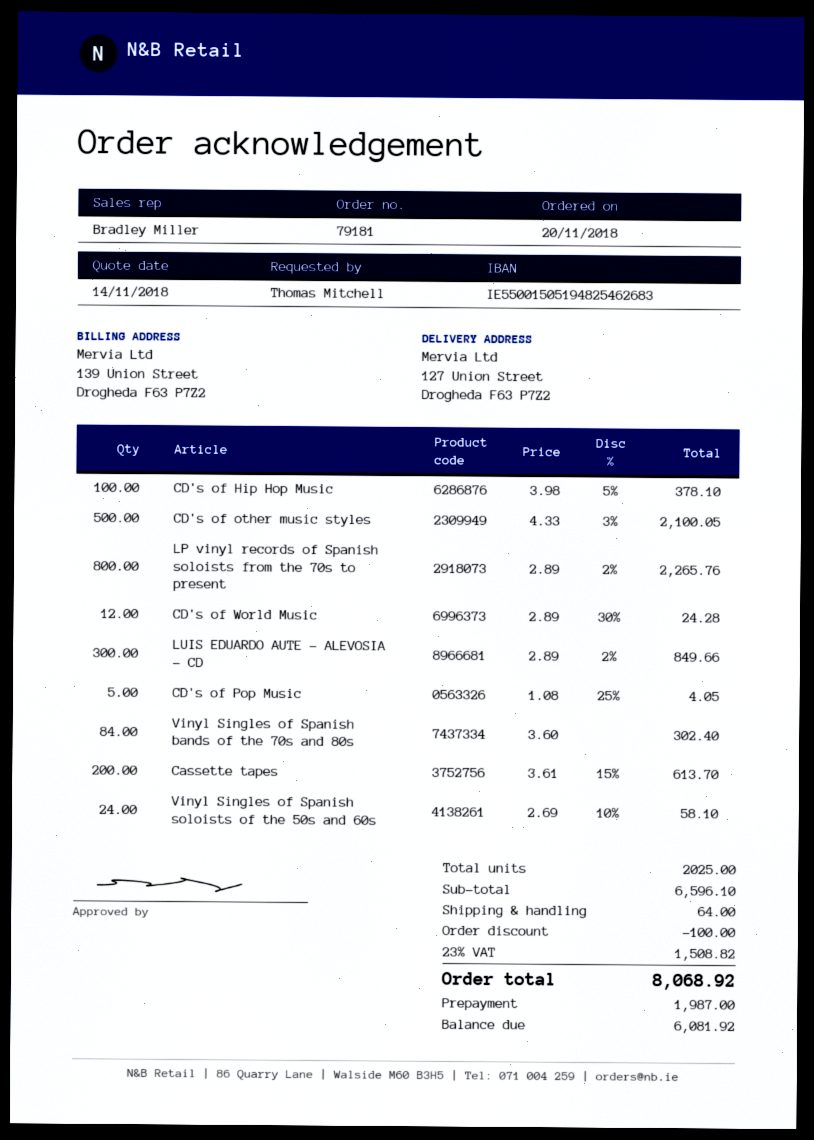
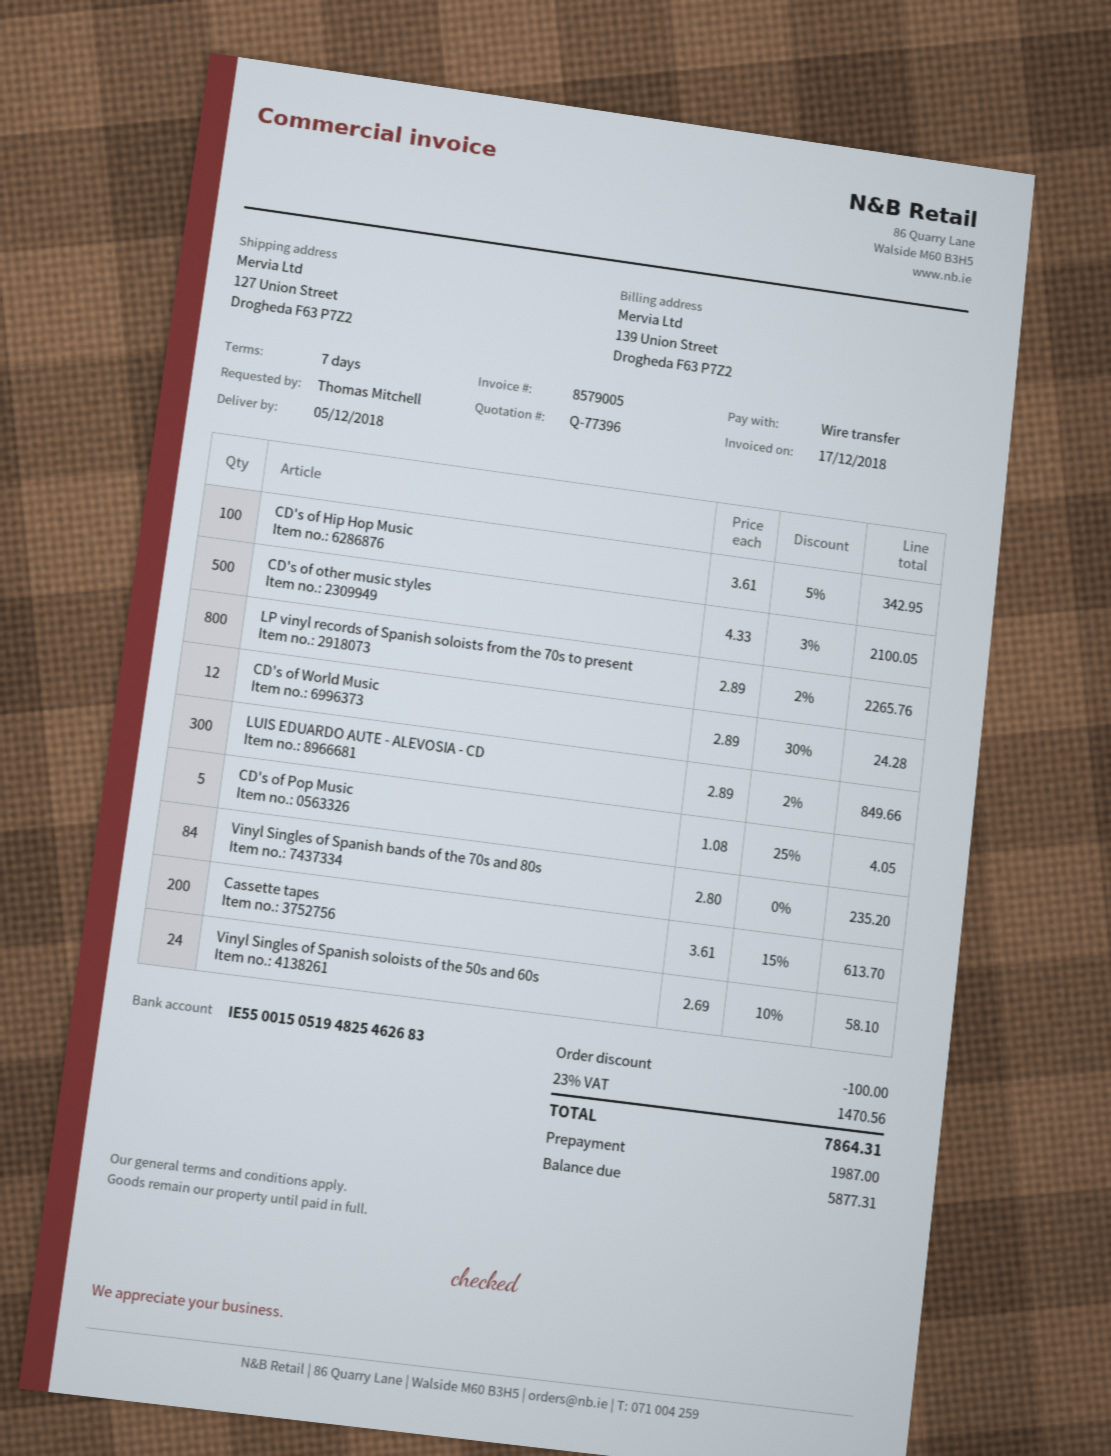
CD's of Hip Hop Music: 100 x 3.98 - 5% = 378.10 -> 100 x 3.61 - 5% = 342.95
Vinyl Singles of Spanish bands of the 70s and 80s: 84 x 3.60 = 302.40 -> 84 x 2.80 = 235.20
shipping: 64.00 -> none
tax: 23% = 1508.82 -> 23% = 1470.56
total: 8068.92 -> 7864.31
balance: 6081.92 -> 5877.31

